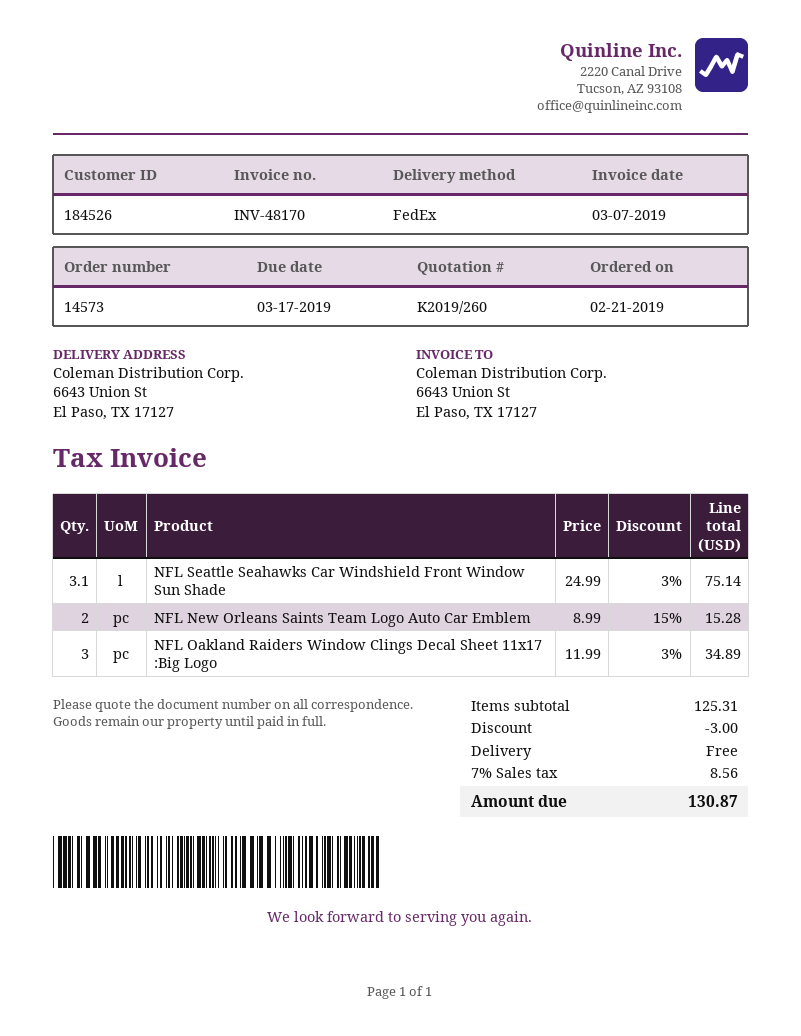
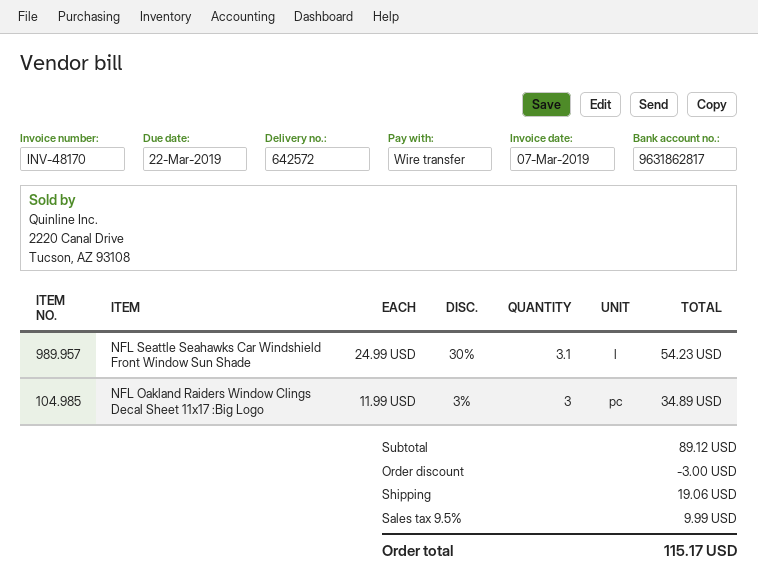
due date: 2019-03-17 -> 2019-03-22
NFL Seattle Seahawks Car Windshield Front Window Sun Shade: 3.1 x 24.99 - 3% = 75.14 -> 3.1 x 24.99 - 30% = 54.23
NFL New Orleans Saints Team Logo Auto Car Emblem: 2 x 8.99 - 15% = 15.28 -> none
subtotal: 125.31 -> 89.12
shipping: 0.00 -> 19.06
tax: 7% = 8.56 -> 9.5% = 9.99
total: 130.87 -> 115.17

